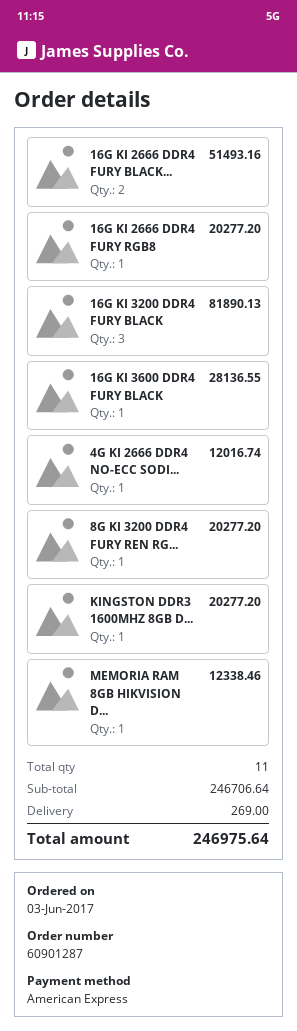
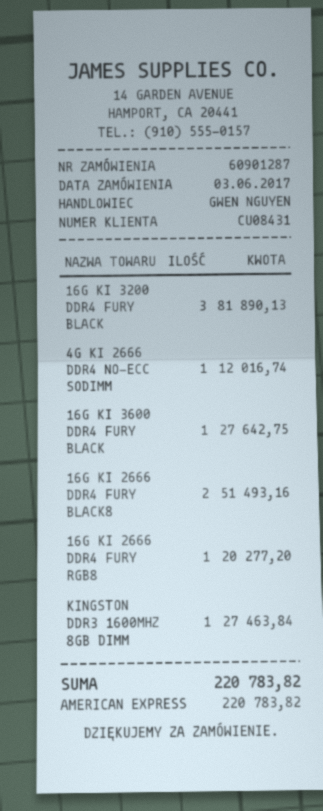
16G KI 3600 DDR4 FURY BLACK: 1 for 28136.55 -> 1 for 27642.75
8G KI 3200 DDR4 FURY REN RG...: 1 for 20277.20 -> none
KINGSTON DDR3 1600MHZ 8GB D...: 1 for 20277.20 -> 1 for 27463.84
MEMORIA RAM 8GB HIKVISION D...: 1 for 12338.46 -> none
shipping: 269.00 -> none
total: 246975.64 -> 220783.82

